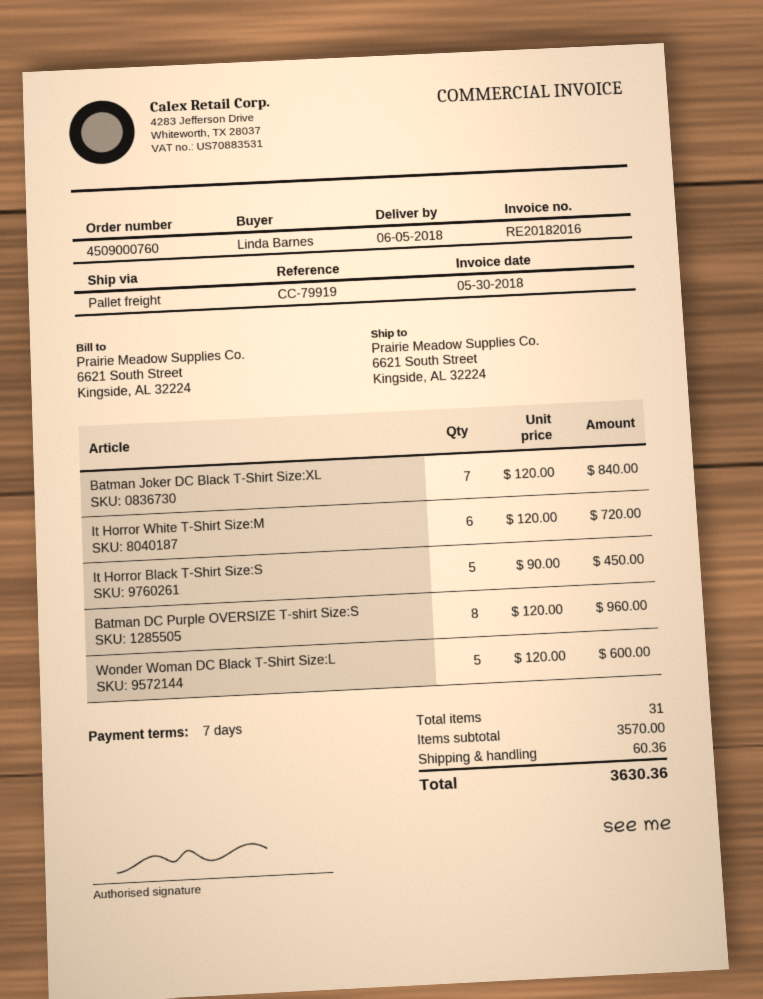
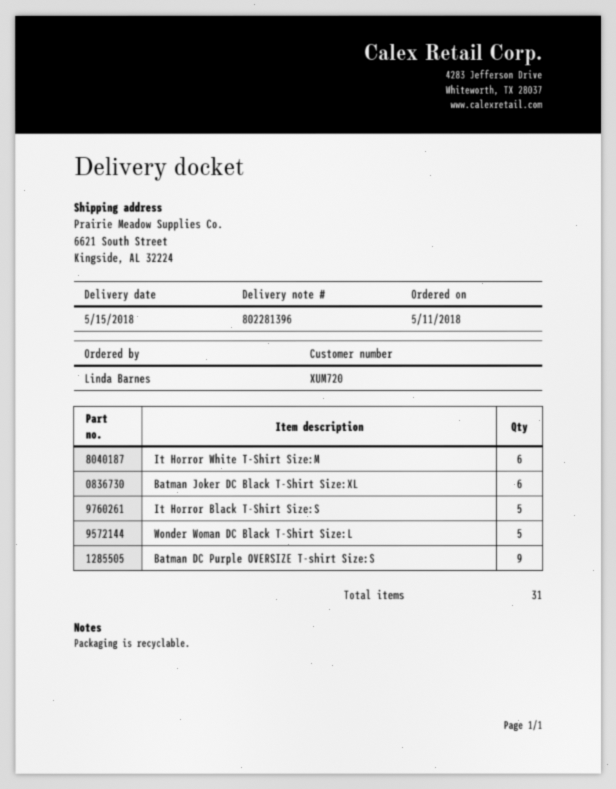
delivery date: 2018-06-05 -> 2018-05-15
Batman Joker DC Black T-Shirt Size:XL: 7 -> 6
Batman DC Purple OVERSIZE T-shirt Size:S: 8 -> 9

